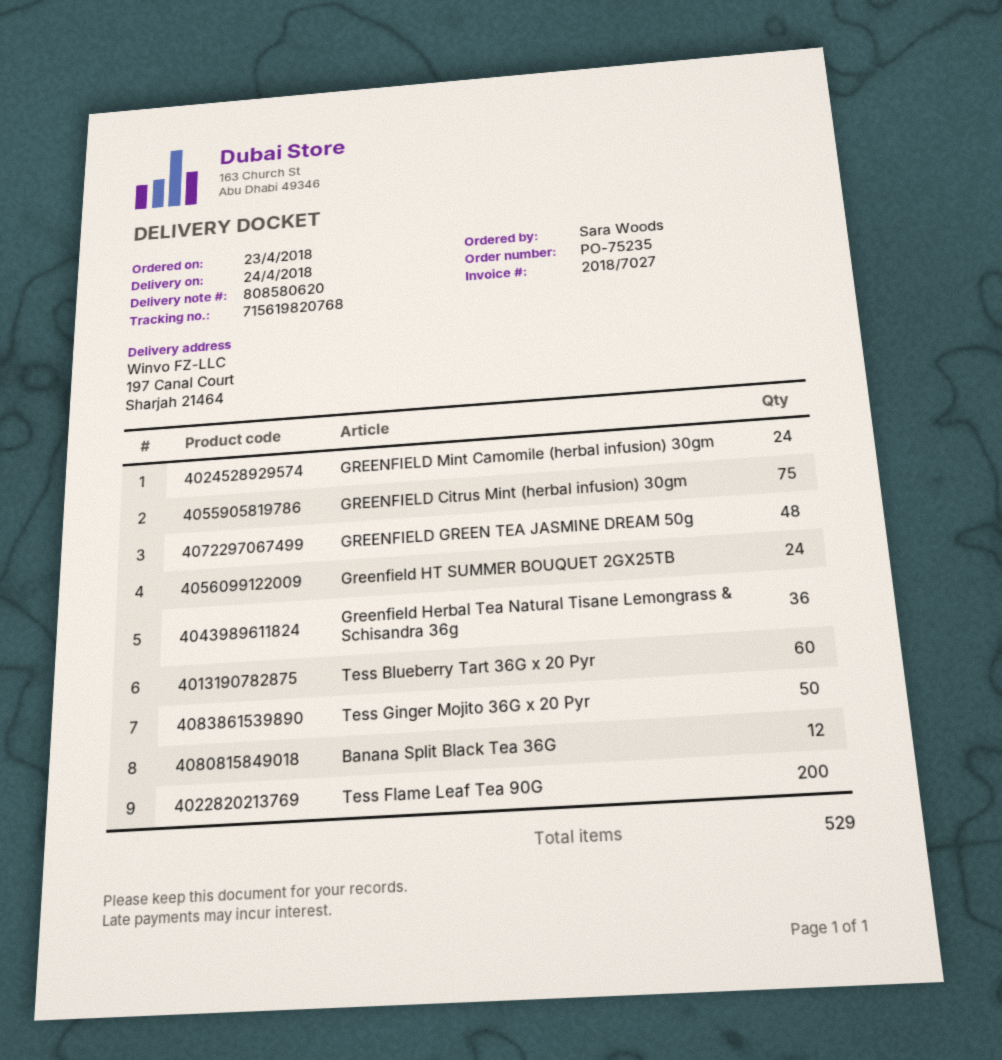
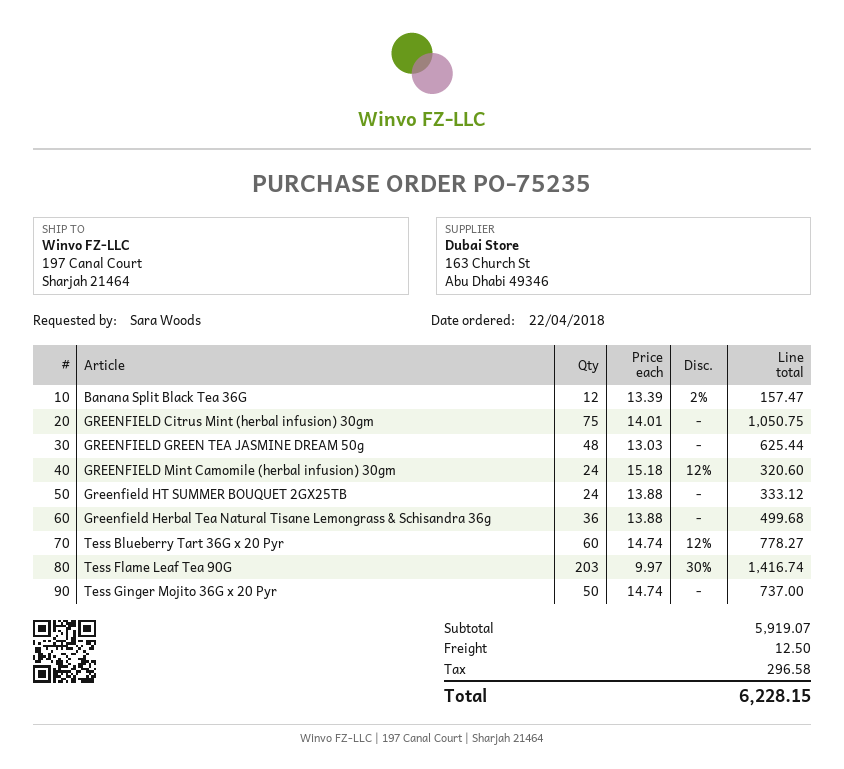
order date: 2018-04-23 -> 2018-04-22
Tess Flame Leaf Tea 90G: 200 -> 203

